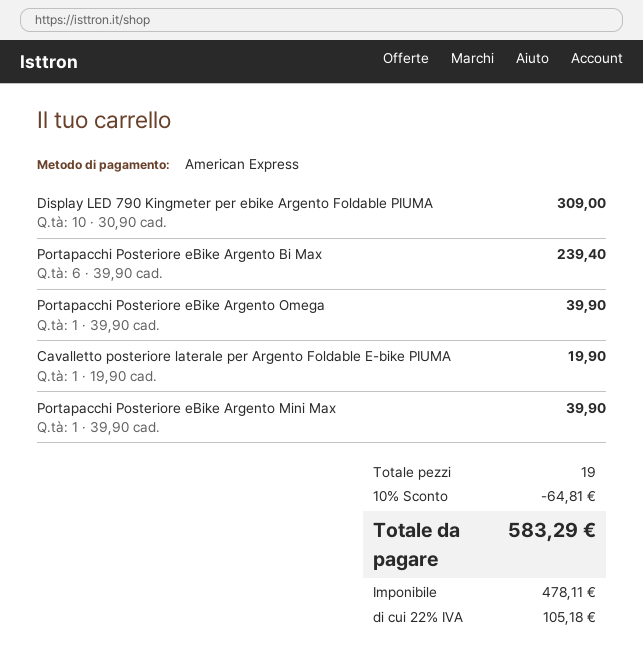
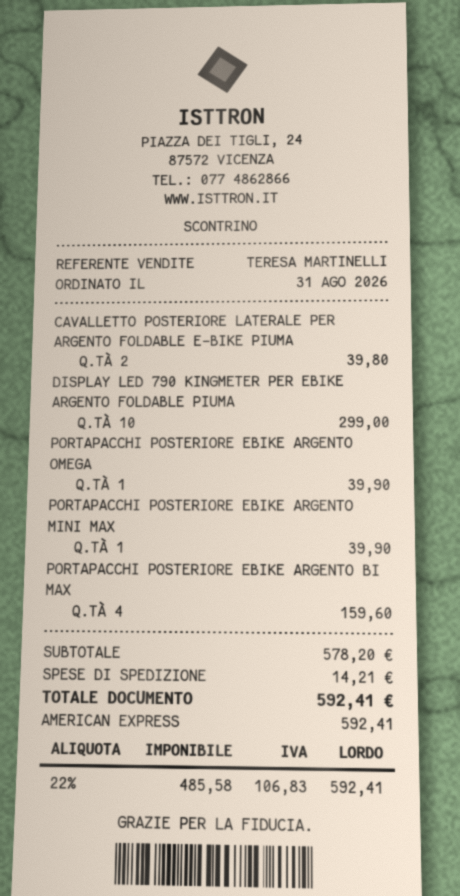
Display LED 790 Kingmeter per ebike Argento Foldable PIUMA: 10 for 309.00 -> 10 for 299.00
Portapacchi Posteriore eBike Argento Bi Max: 6 for 239.40 -> 4 for 159.60
Cavalletto posteriore laterale per Argento Foldable E-bike PIUMA: 1 for 19.90 -> 2 for 39.80
discount: 10% = 64.81 -> none
shipping: none -> 14.21
net: 478.11 -> 485.58
tax: 22% = 105.18 -> 22% = 106.83
total: 583.29 -> 592.41

